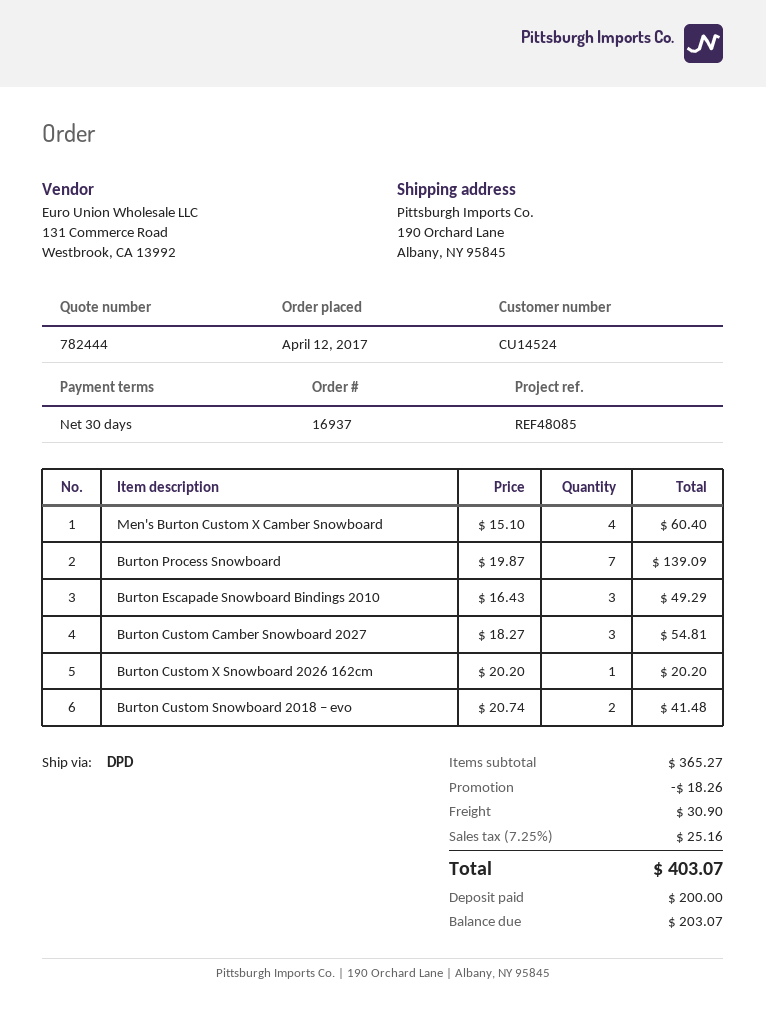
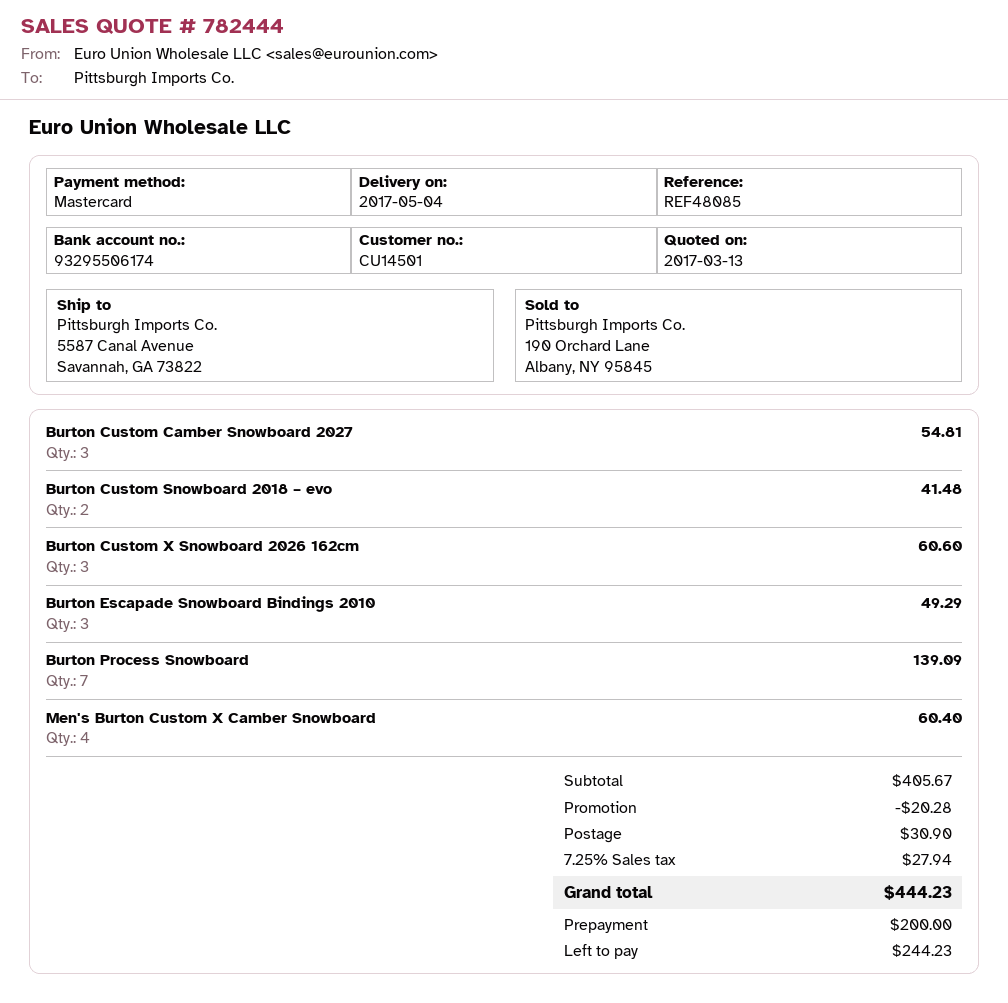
customer number: CU14524 -> CU14501
ship to: 190 Orchard Lane, Albany, NY 95845 -> 5587 Canal Avenue, Savannah, GA 73822
Burton Custom X Snowboard 2026 162cm: 1 for 20.20 -> 3 for 60.60
subtotal: 365.27 -> 405.67
discount: 18.26 -> 20.28
tax: 7.25% = 25.16 -> 7.25% = 27.94
total: 403.07 -> 444.23
balance: 203.07 -> 244.23

